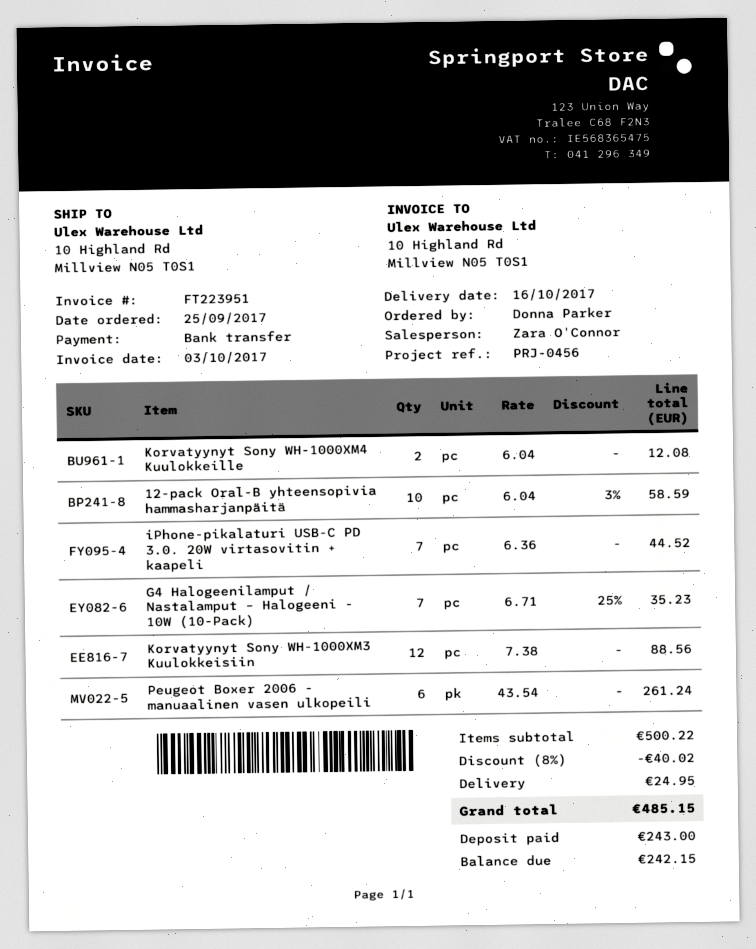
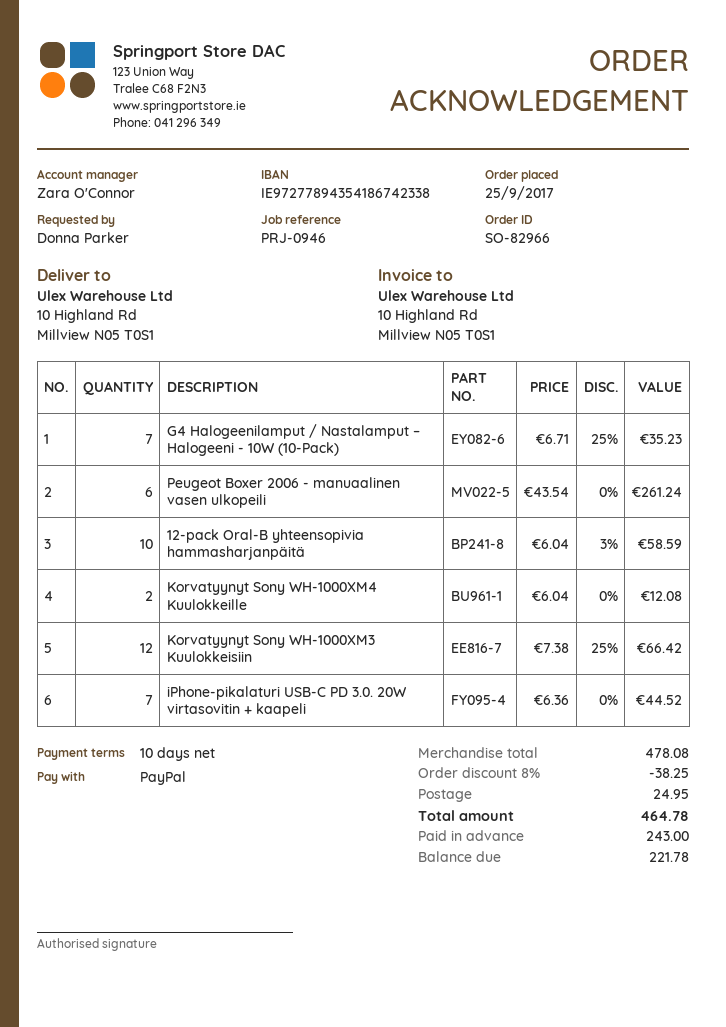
reference: PRJ-0456 -> PRJ-0946
payment method: bank transfer -> PayPal
Korvatyynyt Sony WH-1000XM3 Kuulokkeisiin: 12 x 7.38 = 88.56 -> 12 x 7.38 - 25% = 66.42
subtotal: 500.22 -> 478.08
discount: 8% = 40.02 -> 8% = 38.25
total: 485.15 -> 464.78
balance: 242.15 -> 221.78

